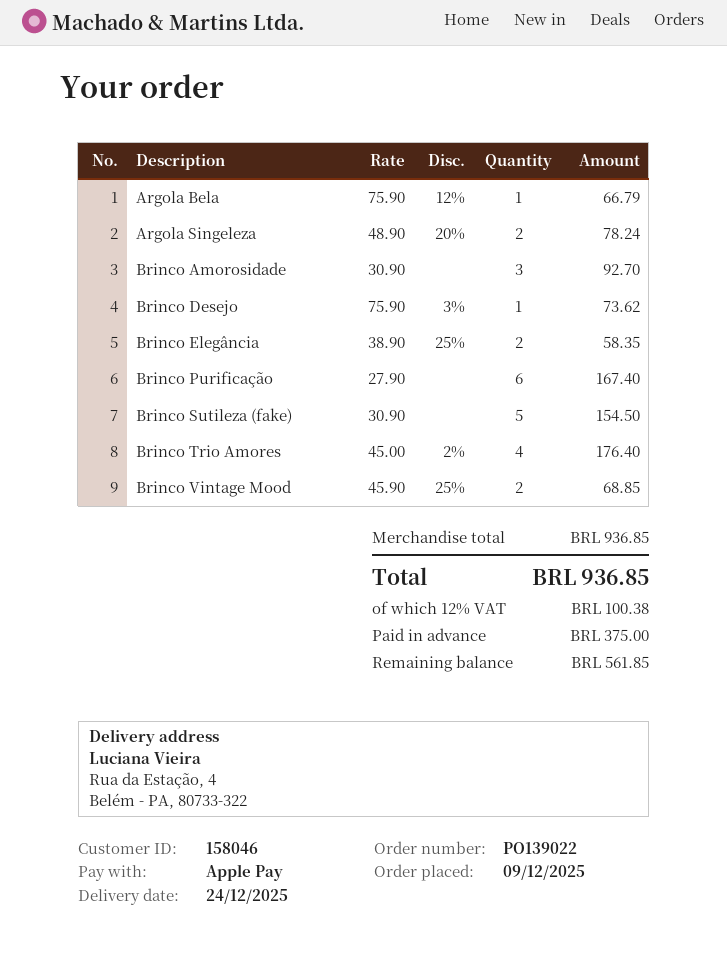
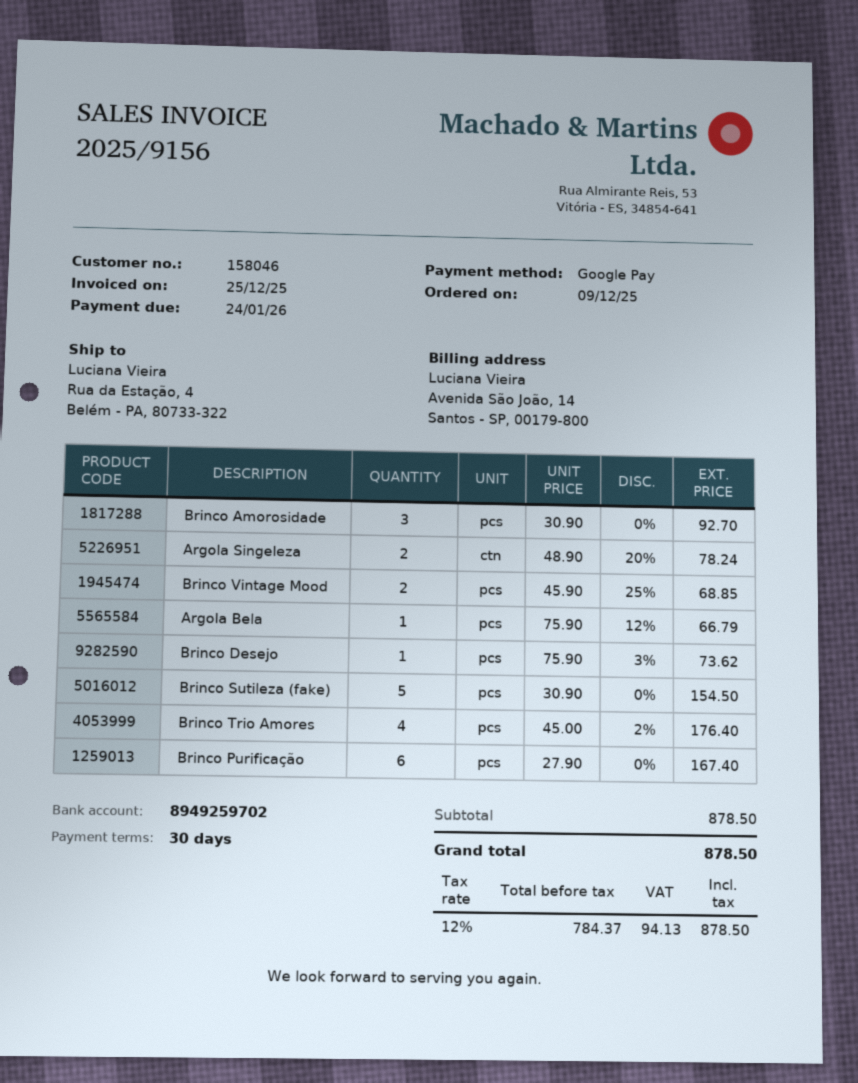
payment method: Apple Pay -> Google Pay
Brinco Elegância: 2 x 38.90 - 25% = 58.35 -> none
subtotal: 936.85 -> 878.50
tax: 12% = 100.38 -> 12% = 94.13
total: 936.85 -> 878.50

